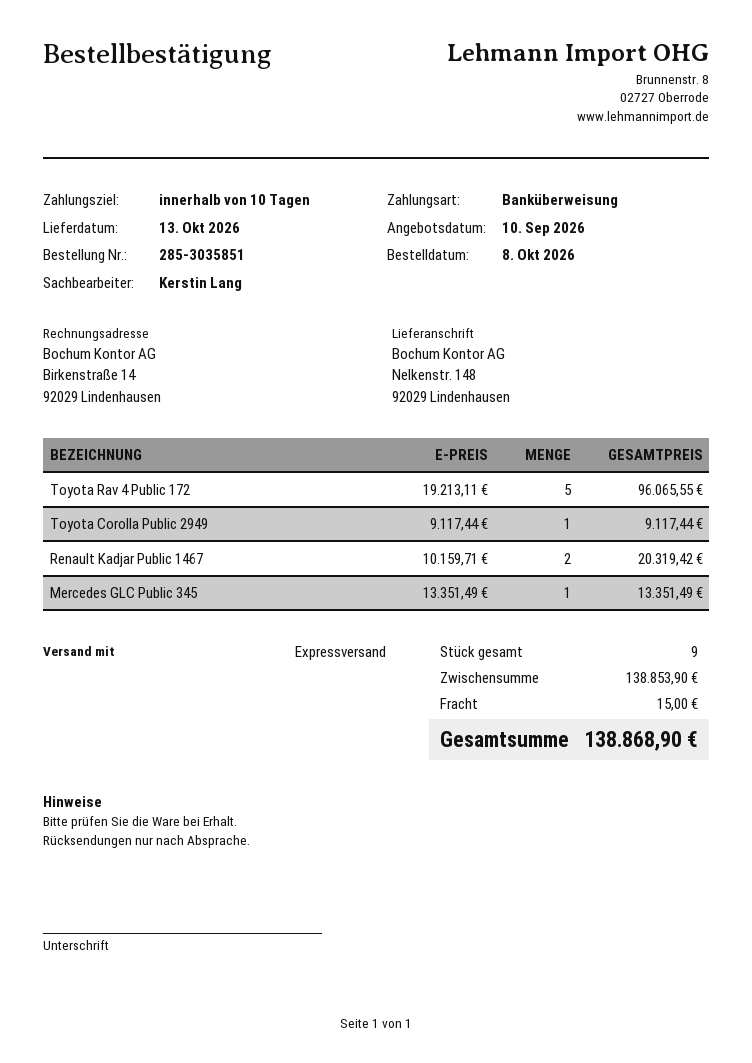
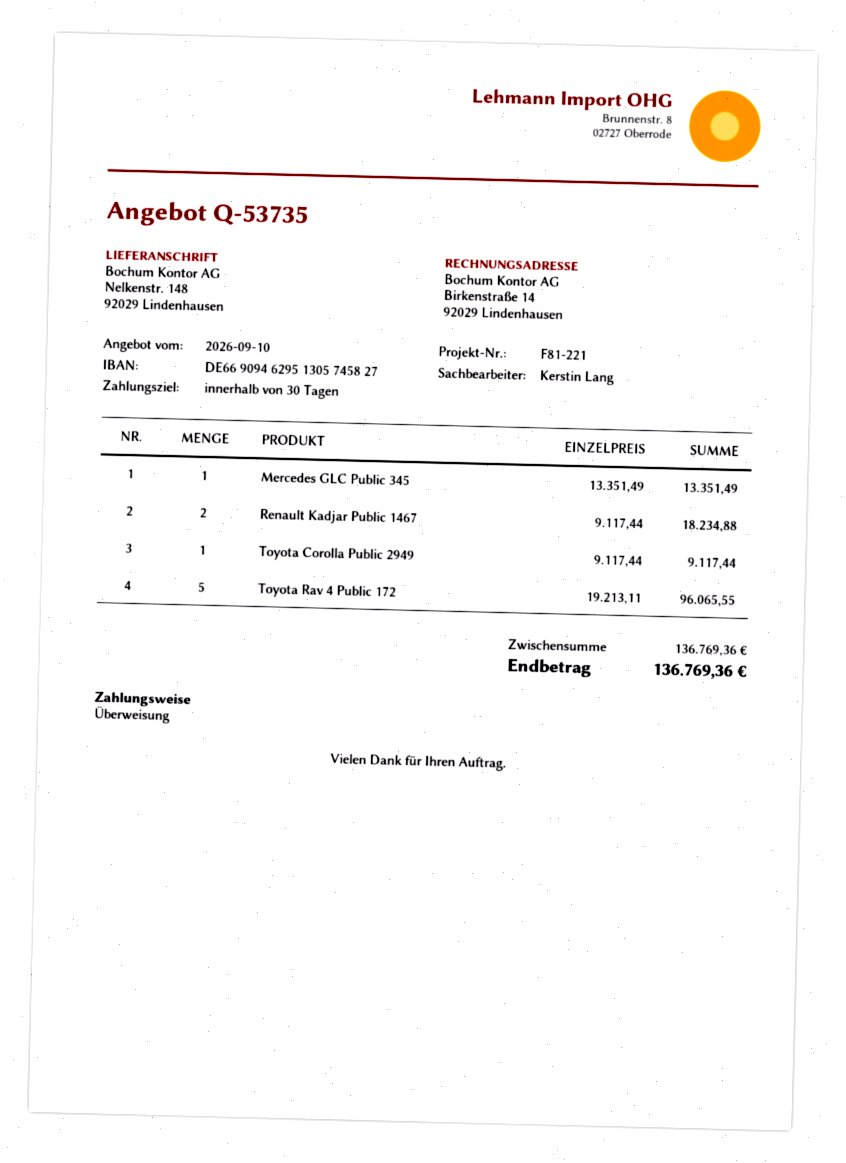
payment terms: 10 days -> 30 days
Renault Kadjar Public 1467: 2 x 10159.71 = 20319.42 -> 2 x 9117.44 = 18234.88
subtotal: 138853.90 -> 136769.36
shipping: 15.00 -> none
total: 138868.90 -> 136769.36

